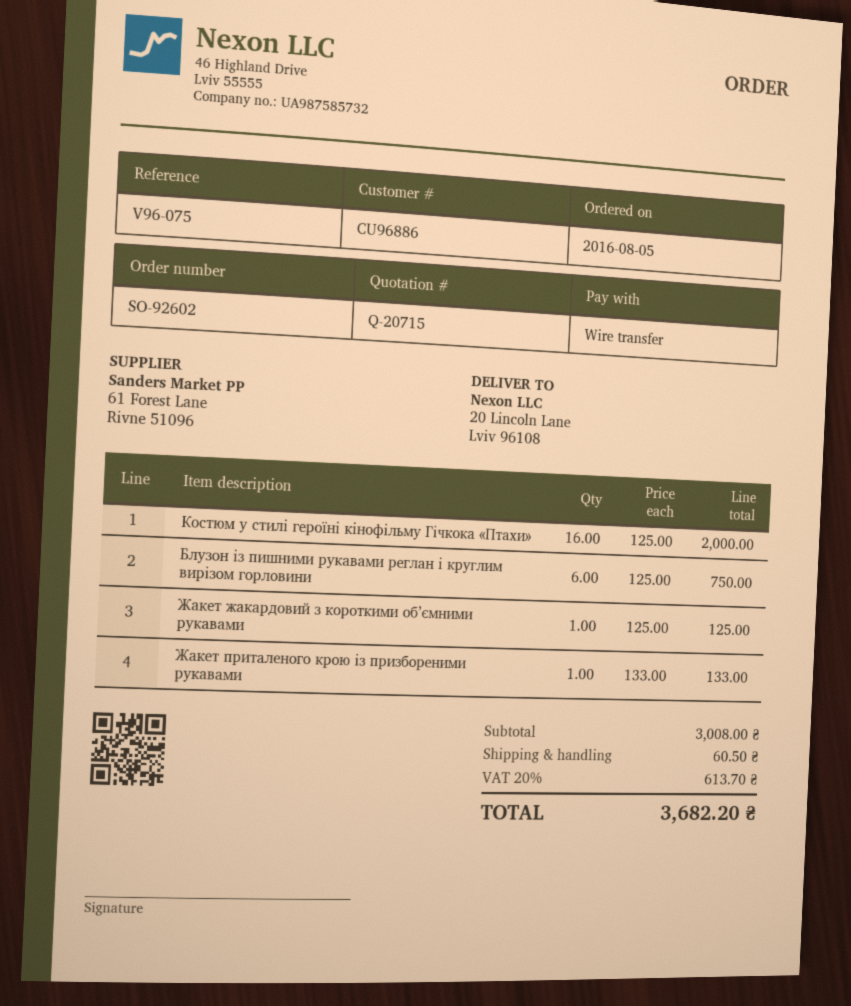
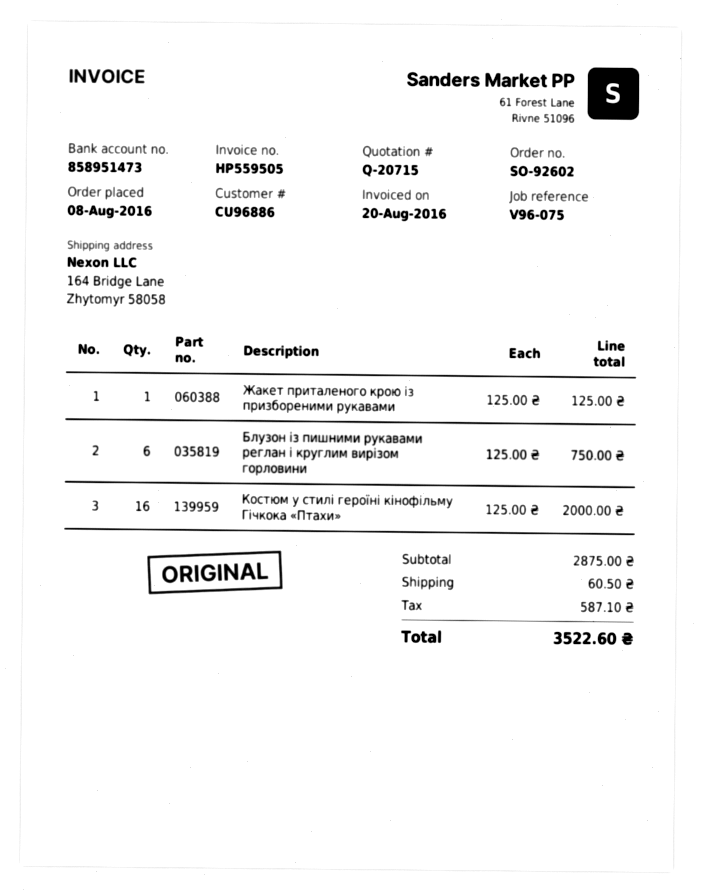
order date: 2016-08-05 -> 2016-08-08
ship to: 20 Lincoln Lane, Lviv 96108 -> 164 Bridge Lane, Zhytomyr 58058
Жакет жакардовий з короткими об’ємними рукавами: 1 x 125.00 = 125.00 -> none
Жакет приталеного крою із призбореними рукавами: 1 x 133.00 = 133.00 -> 1 x 125.00 = 125.00
subtotal: 3008.00 -> 2875.00
tax: 613.70 -> 587.10
total: 3682.20 -> 3522.60

